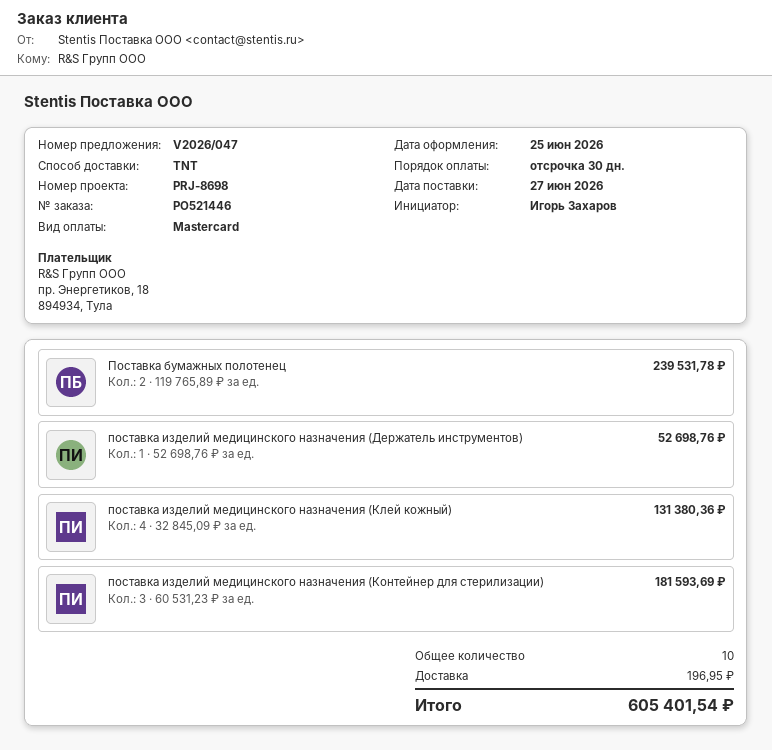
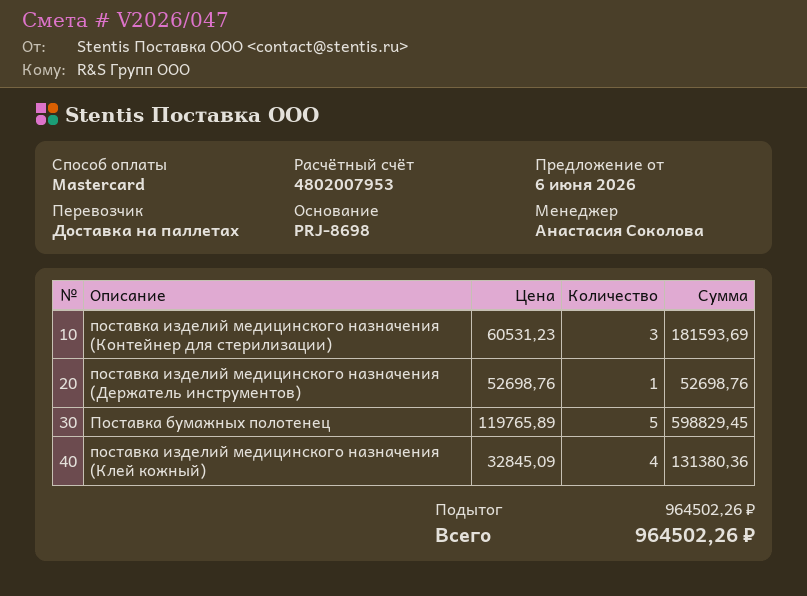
shipping method: TNT -> pallet freight
Поставка бумажных полотенец: 2 x 119765.89 = 239531.78 -> 5 x 119765.89 = 598829.45
shipping: 196.95 -> none
total: 605401.54 -> 964502.26

